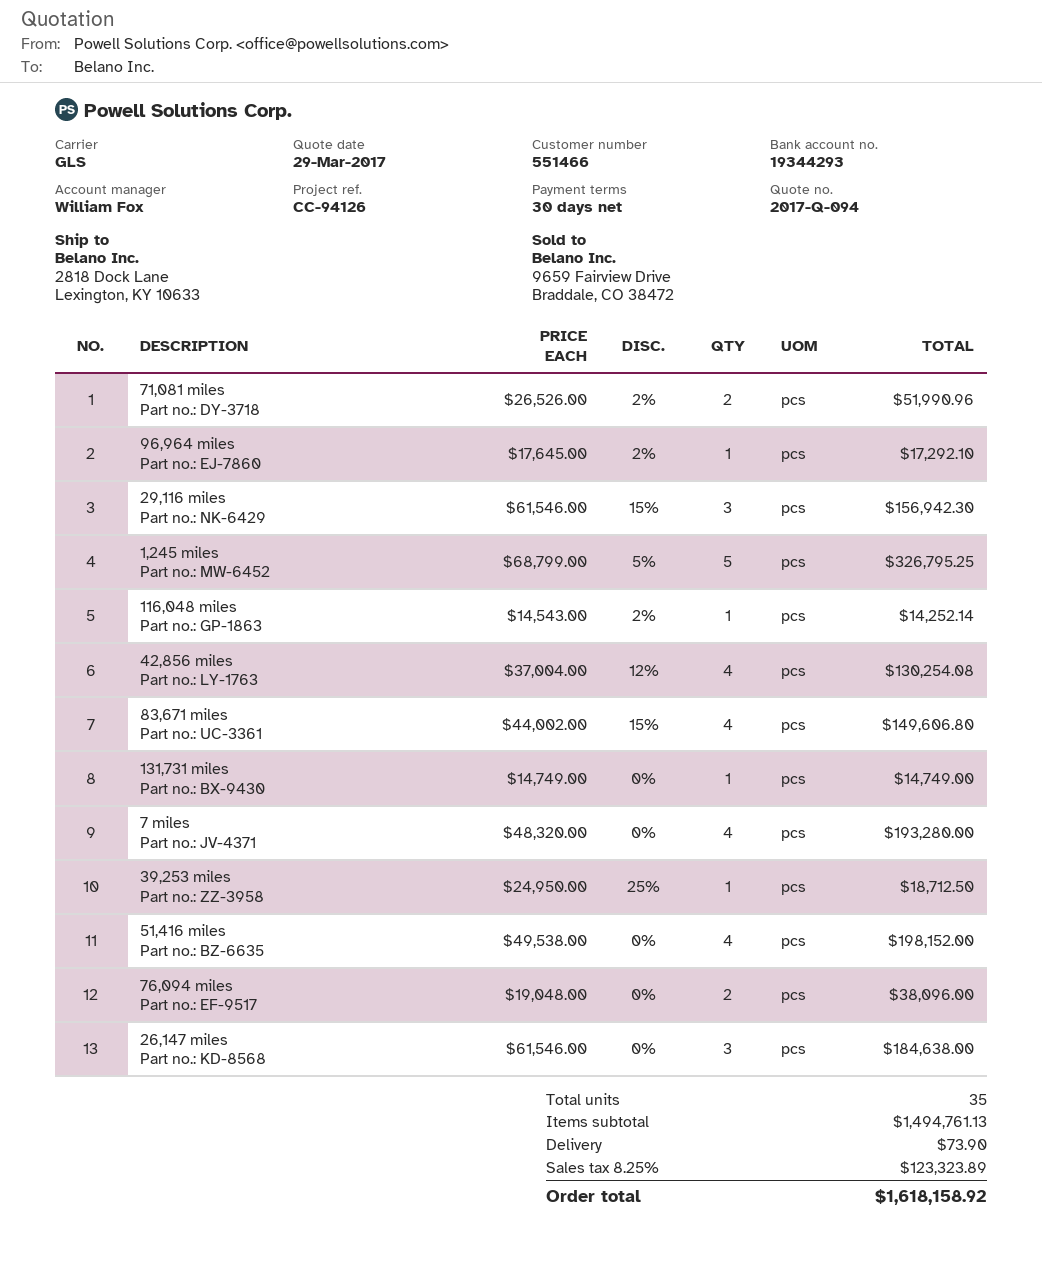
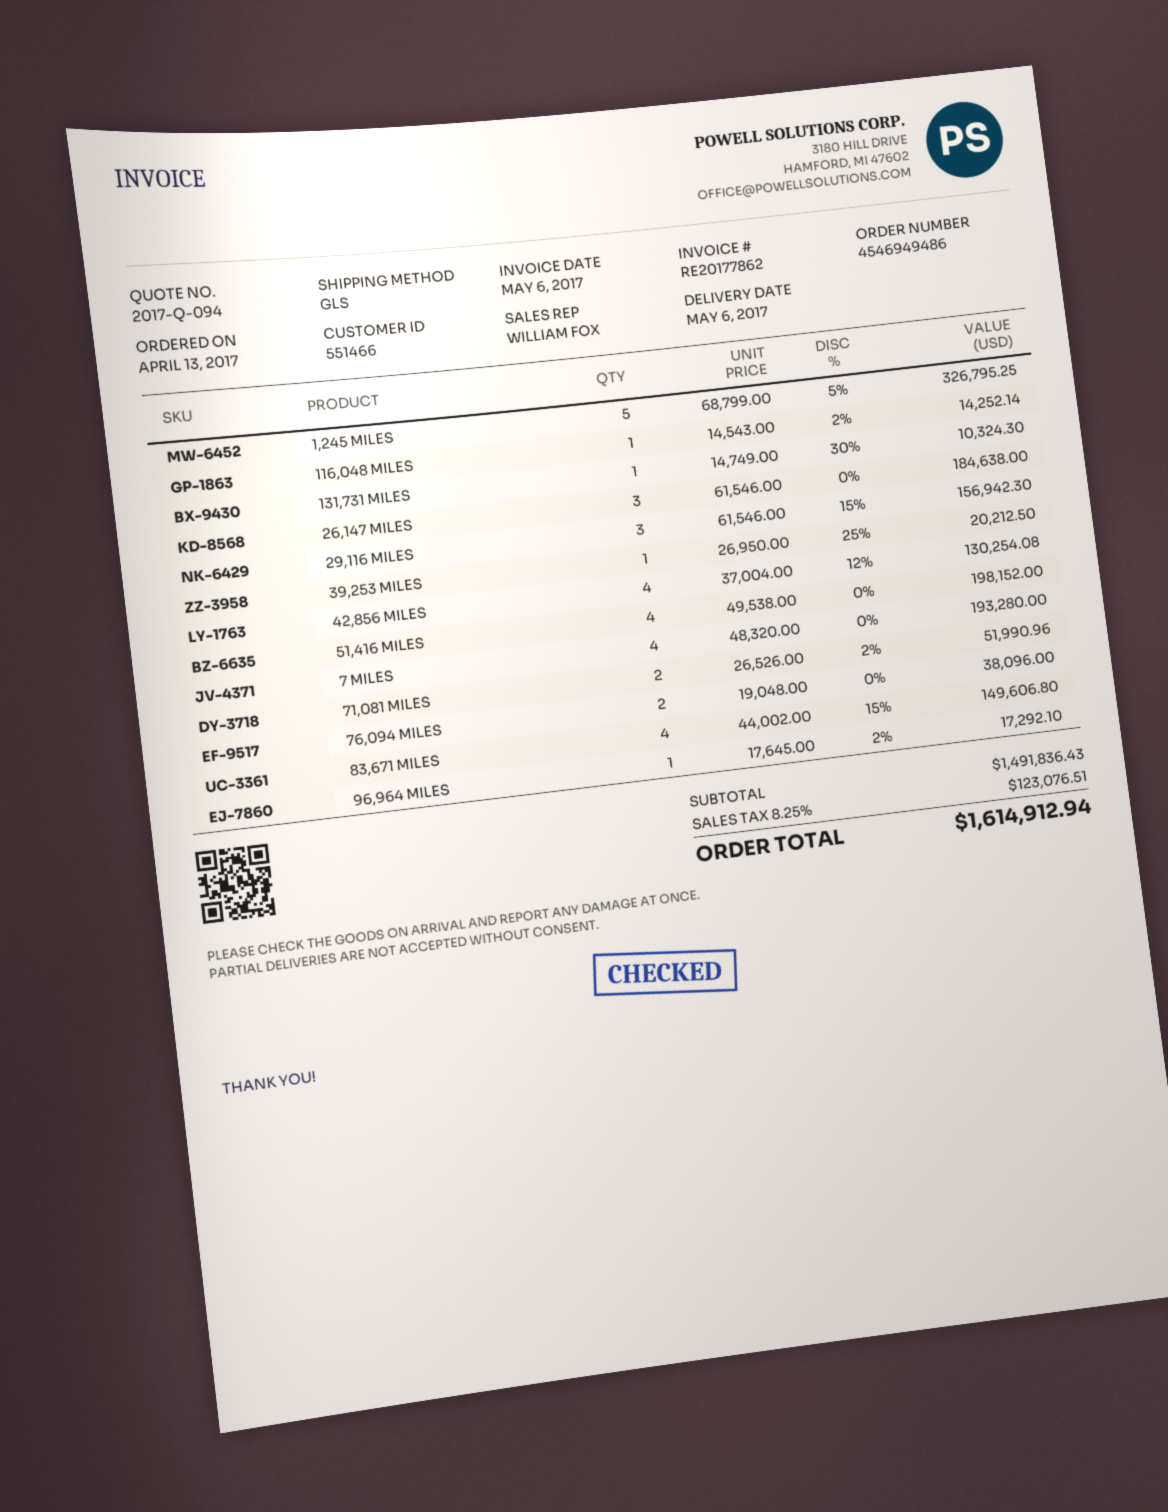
131,731 miles: 1 x 14749.00 = 14749.00 -> 1 x 14749.00 - 30% = 10324.30
39,253 miles: 1 x 24950.00 - 25% = 18712.50 -> 1 x 26950.00 - 25% = 20212.50
subtotal: 1494761.13 -> 1491836.43
shipping: 73.90 -> none
tax: 8.25% = 123323.89 -> 8.25% = 123076.51
total: 1618158.92 -> 1614912.94

